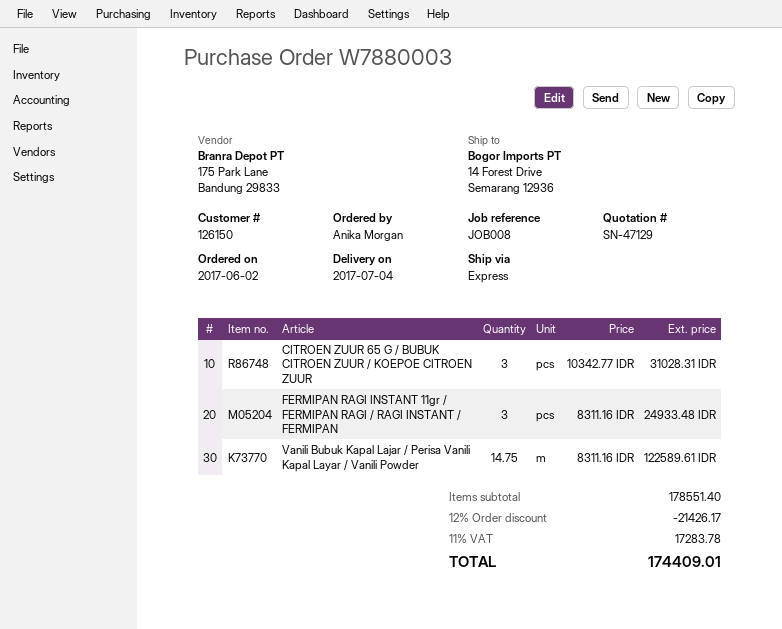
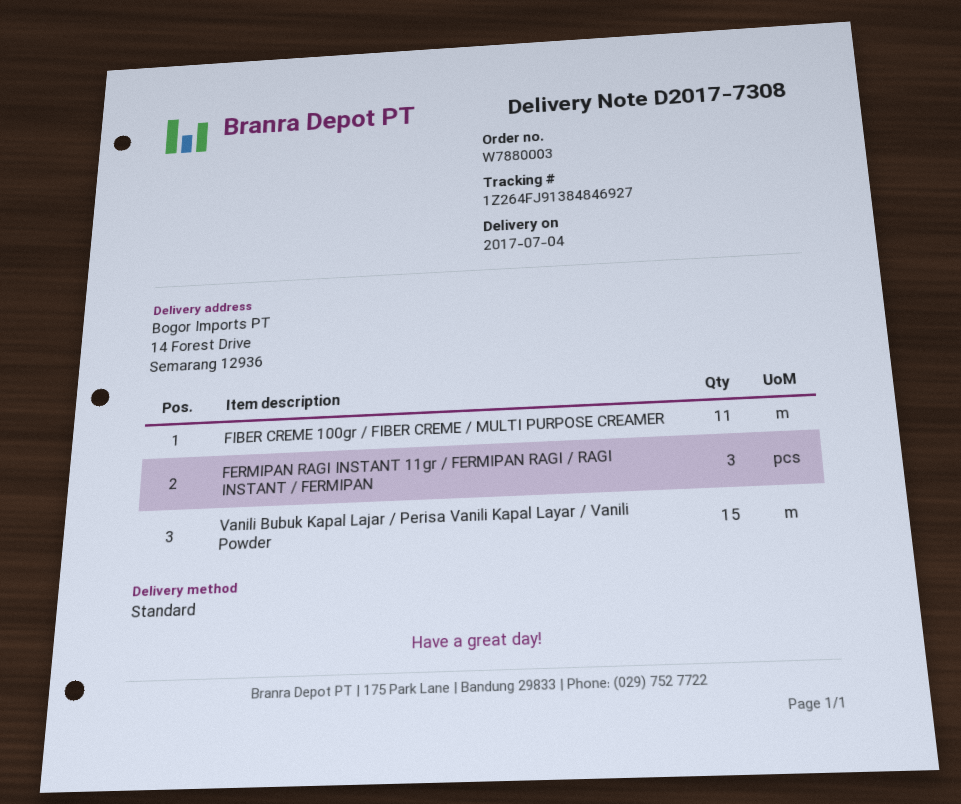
shipping method: express -> standard
CITROEN ZUUR 65 G / BUBUK CITROEN ZUUR / KOEPOE CITROEN ZUUR: 3 -> none
Vanili Bubuk Kapal Lajar / Perisa Vanili Kapal Layar / Vanili Powder: 14.75 -> 15
FIBER CREME 100gr / FIBER CREME / MULTI PURPOSE CREAMER: none -> 11

